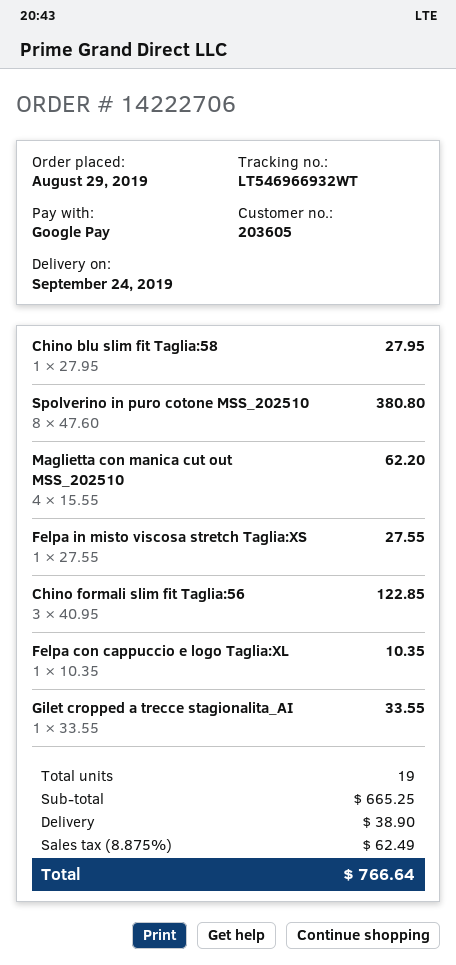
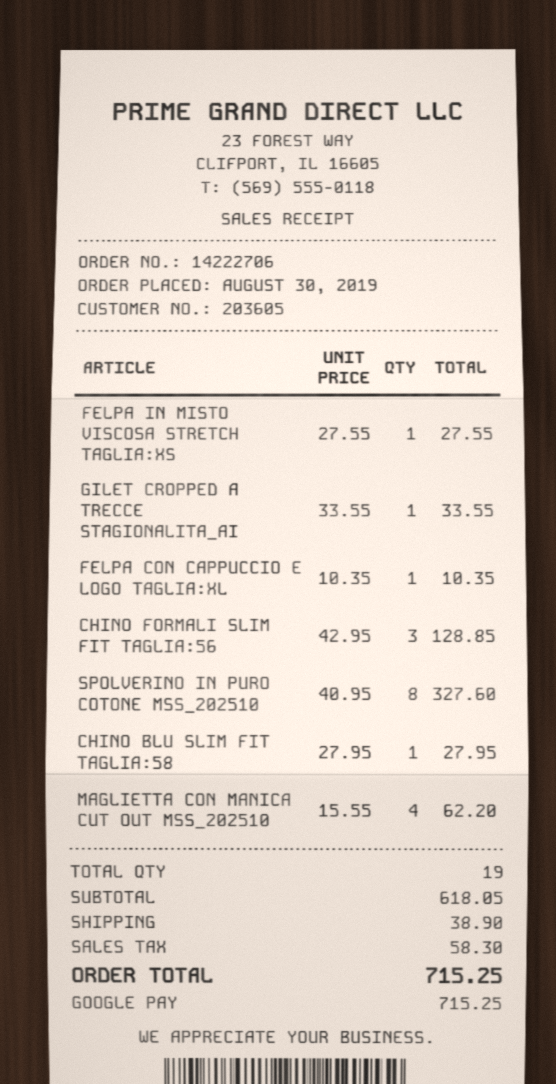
order date: 2019-08-29 -> 2019-08-30
Spolverino in puro cotone MSS_202510: 8 x 47.60 = 380.80 -> 8 x 40.95 = 327.60
Chino formali slim fit Taglia:56: 3 x 40.95 = 122.85 -> 3 x 42.95 = 128.85
subtotal: 665.25 -> 618.05
tax: 62.49 -> 58.30
total: 766.64 -> 715.25

